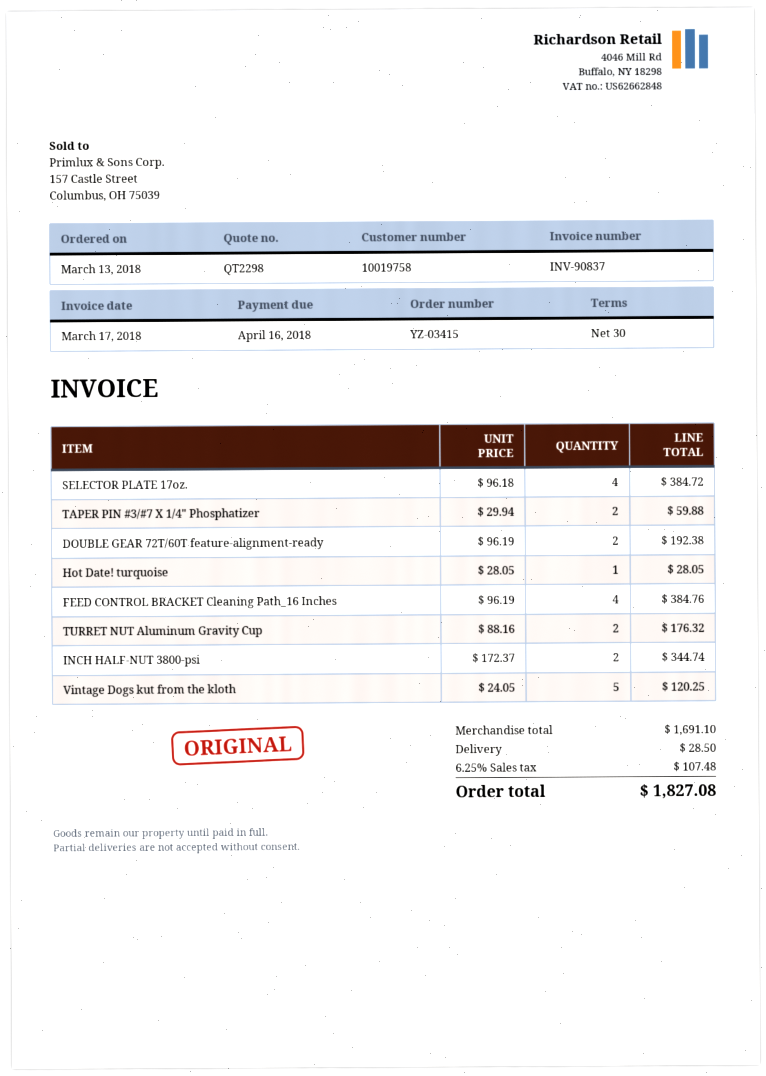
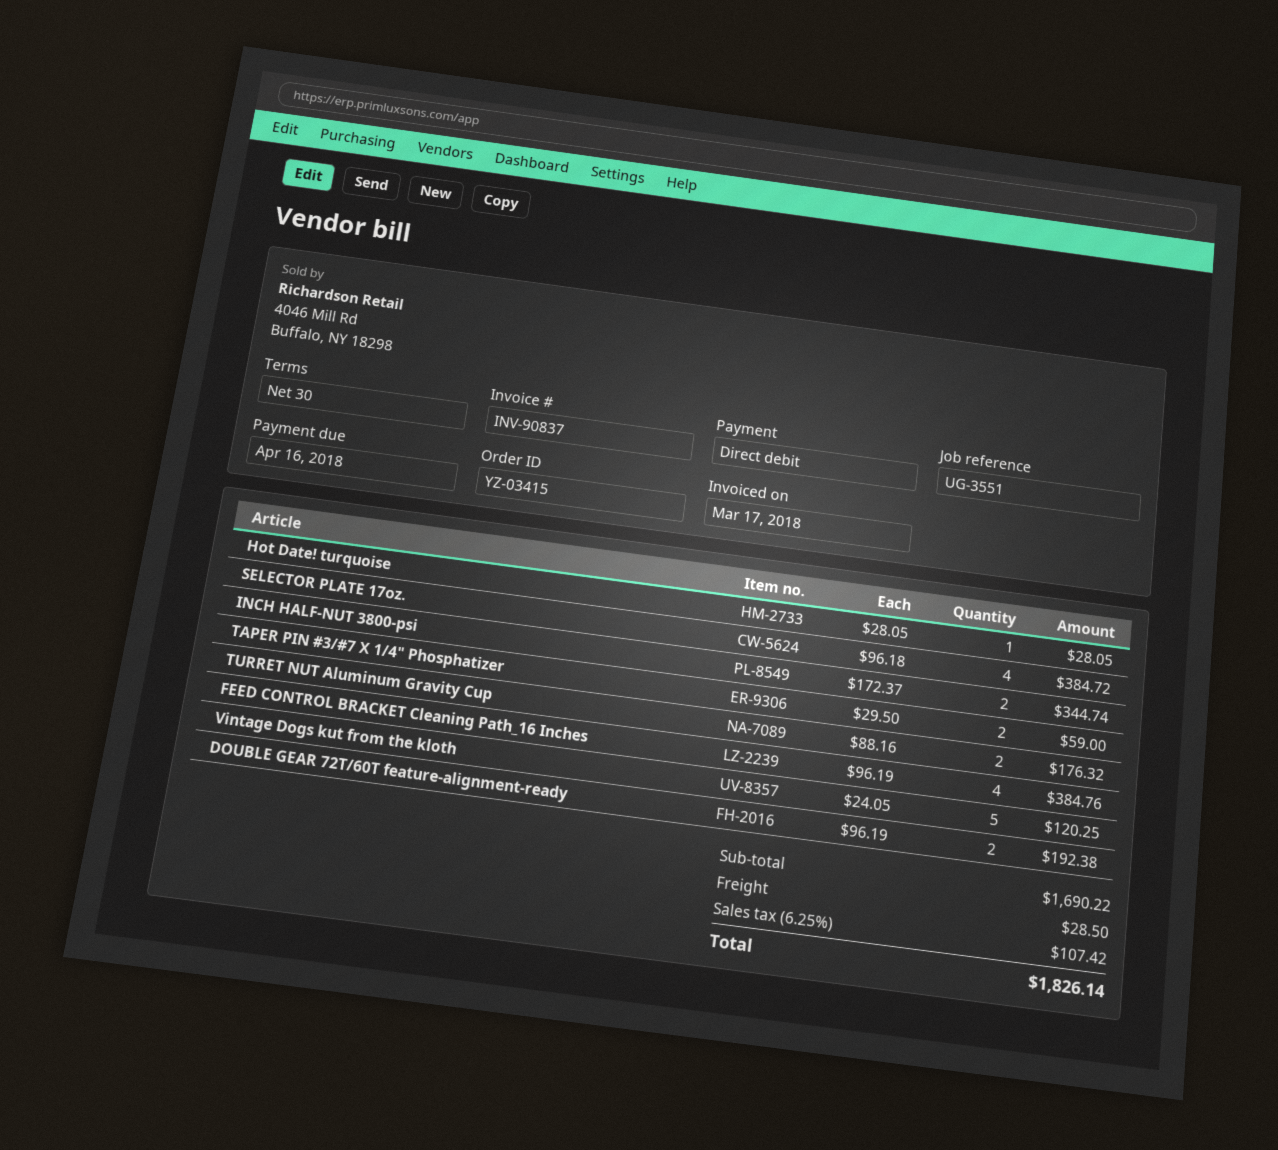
TAPER PIN #3/#7 X 1/4" Phosphatizer: 2 x 29.94 = 59.88 -> 2 x 29.50 = 59.00
subtotal: 1691.10 -> 1690.22
tax: 6.25% = 107.48 -> 6.25% = 107.42
total: 1827.08 -> 1826.14

